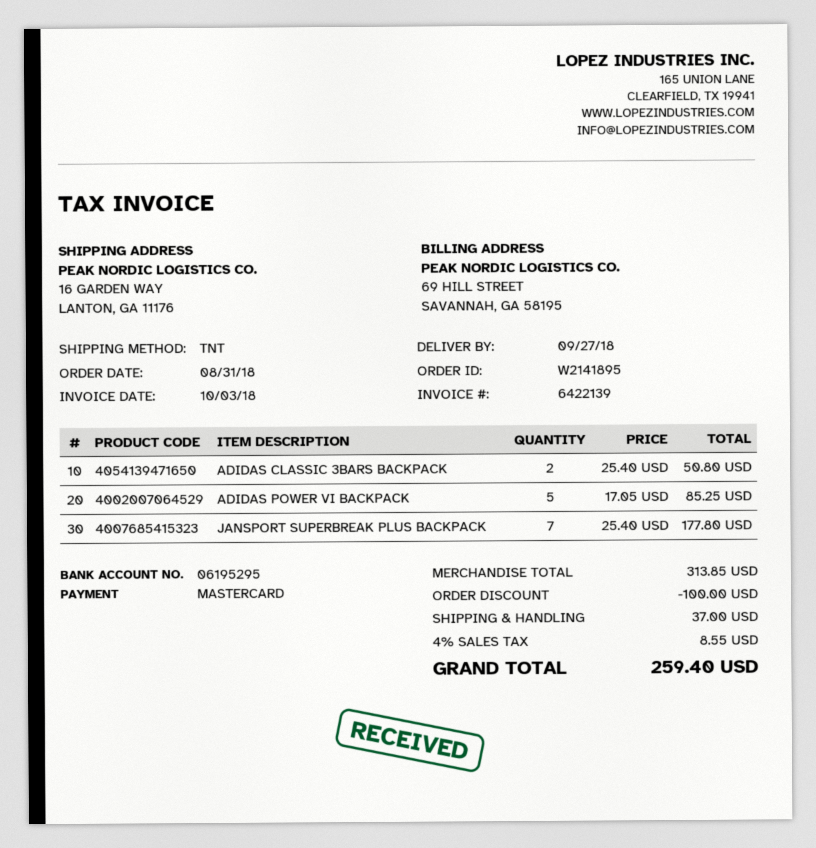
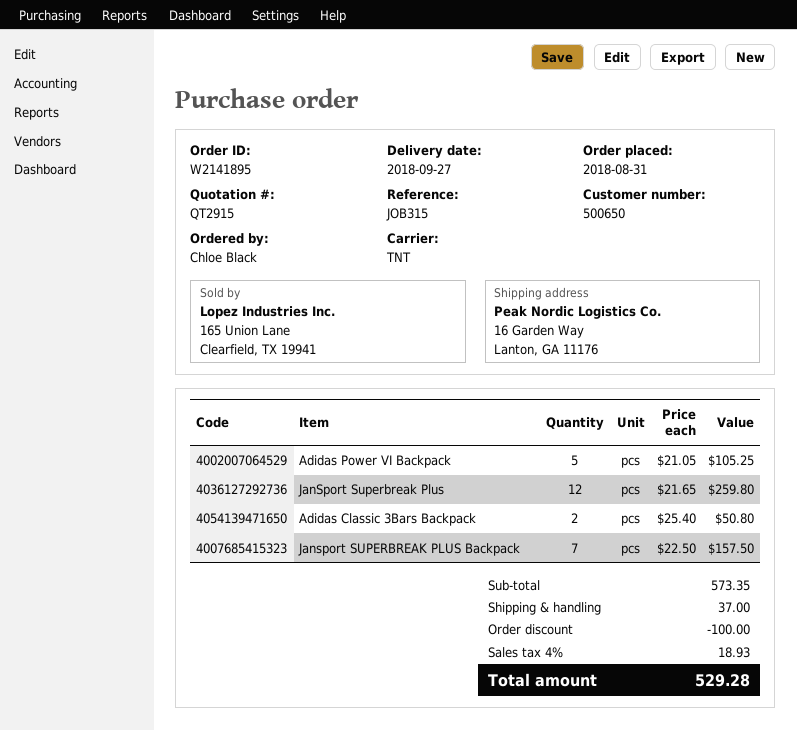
ADIDAS POWER VI BACKPACK: 5 x 17.05 = 85.25 -> 5 x 21.05 = 105.25
JANSPORT SUPERBREAK PLUS BACKPACK: 7 x 25.40 = 177.80 -> 7 x 22.50 = 157.50
JanSport Superbreak Plus: none -> 12 x 21.65 = 259.80
subtotal: 313.85 -> 573.35
tax: 4% = 8.55 -> 4% = 18.93
total: 259.40 -> 529.28

